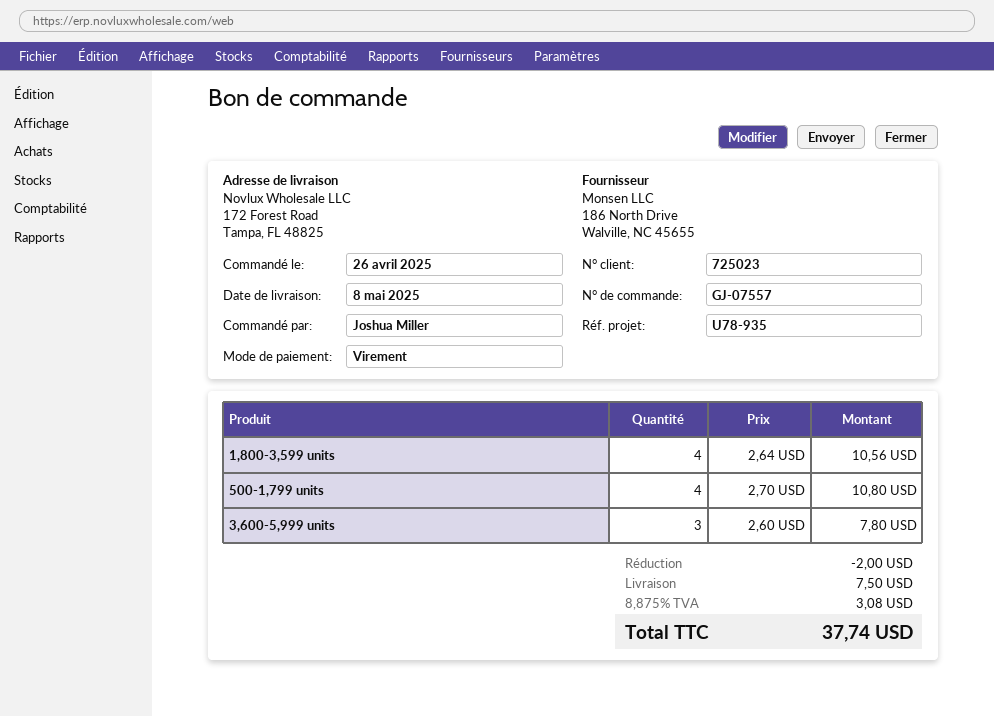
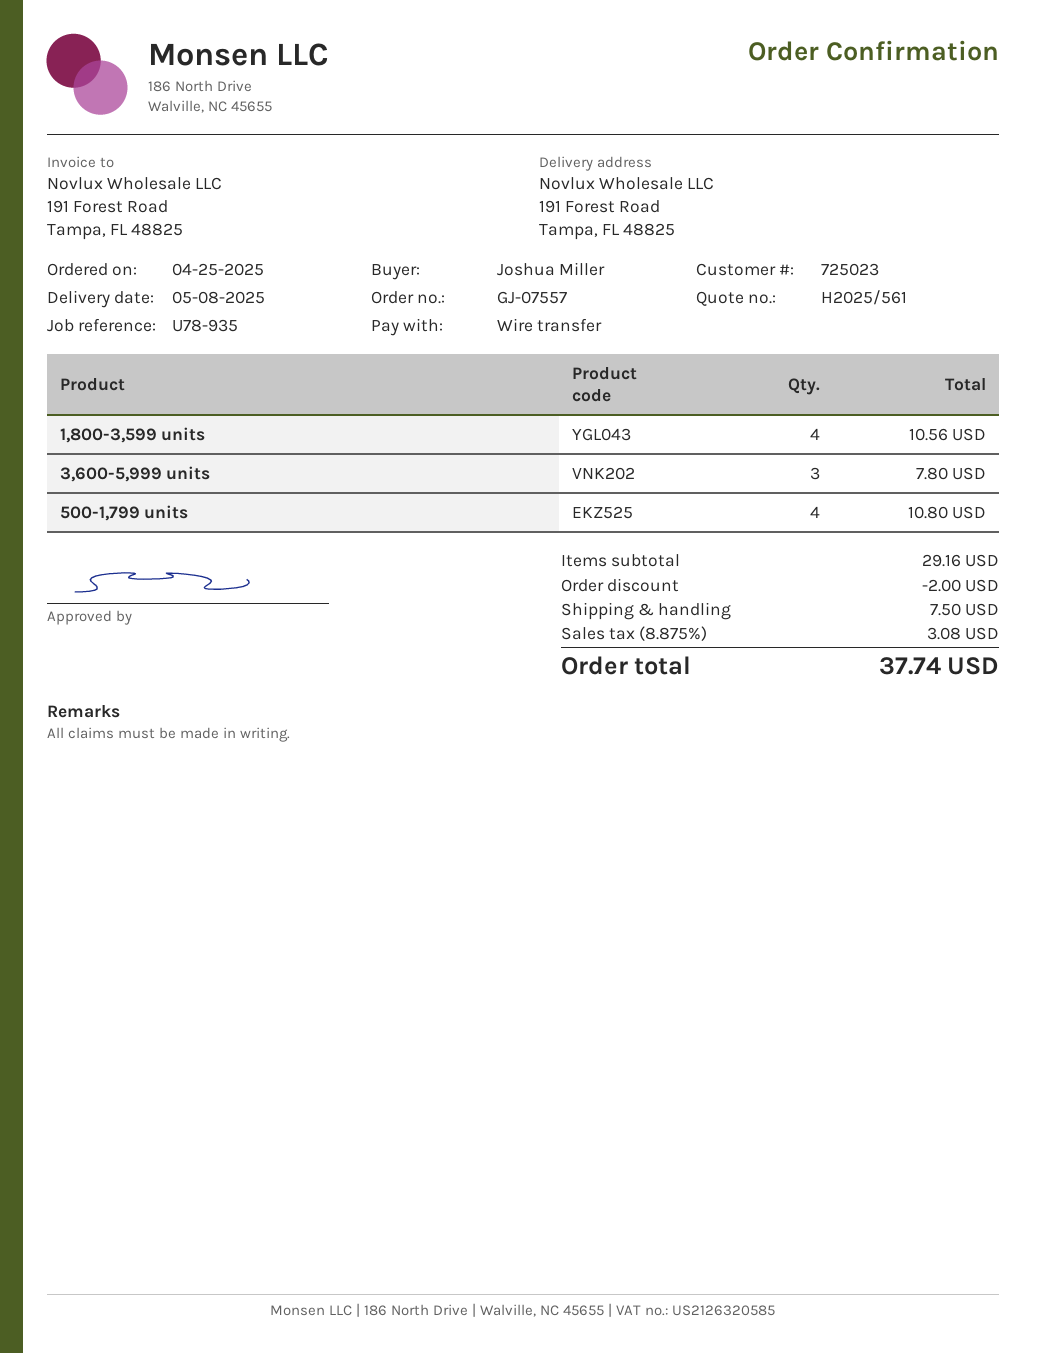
order date: 2025-04-26 -> 2025-04-25
ship to: 172 Forest Road, Tampa, FL 48825 -> 191 Forest Road, Tampa, FL 48825

